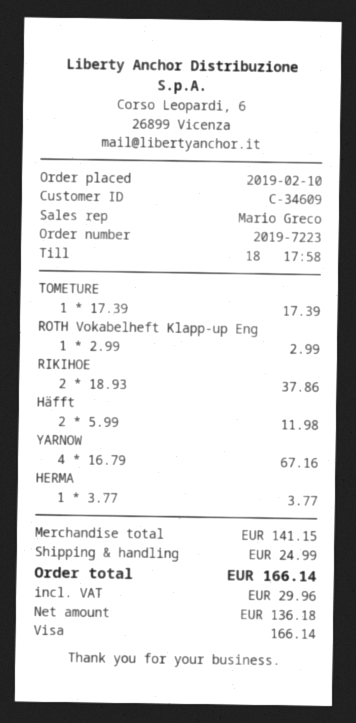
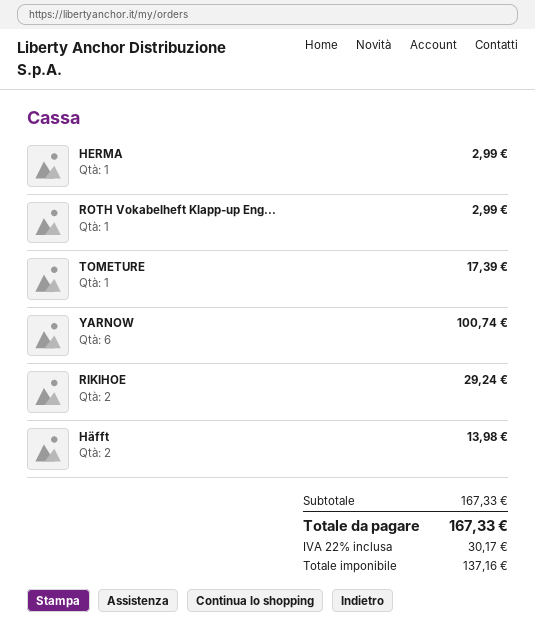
RIKIHOE: 2 for 37.86 -> 2 for 29.24
Häfft: 2 for 11.98 -> 2 for 13.98
YARNOW: 4 for 67.16 -> 6 for 100.74
HERMA: 1 for 3.77 -> 1 for 2.99
subtotal: 141.15 -> 167.33
shipping: 24.99 -> none
net: 136.18 -> 137.16
tax: 29.96 -> 30.17
total: 166.14 -> 167.33

